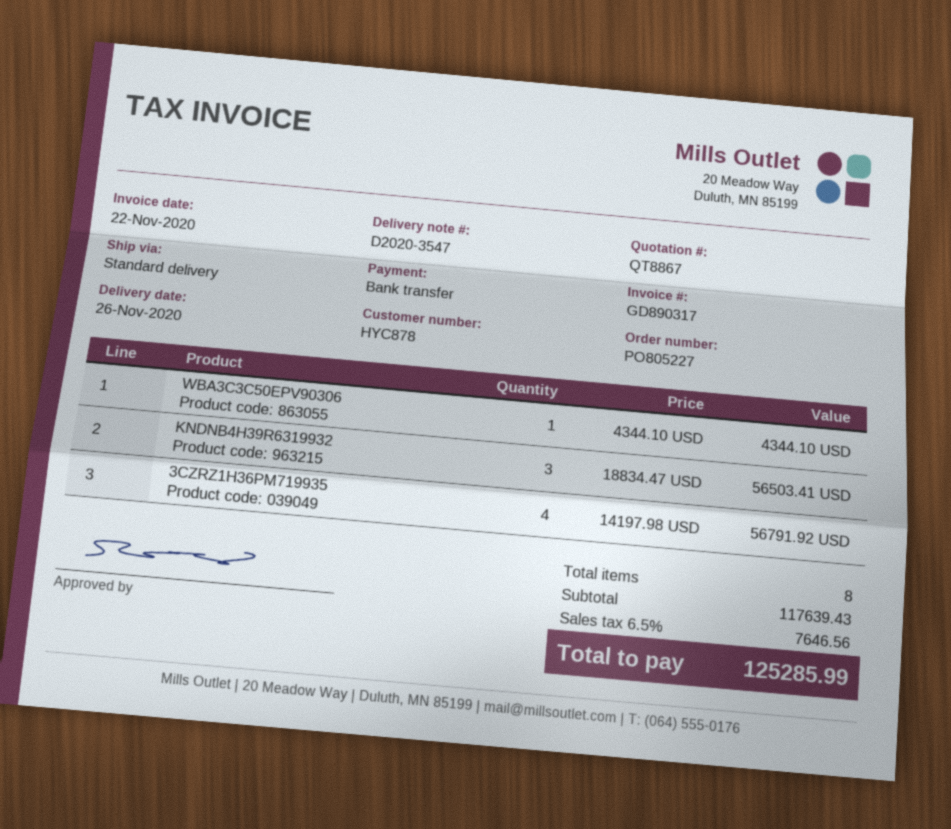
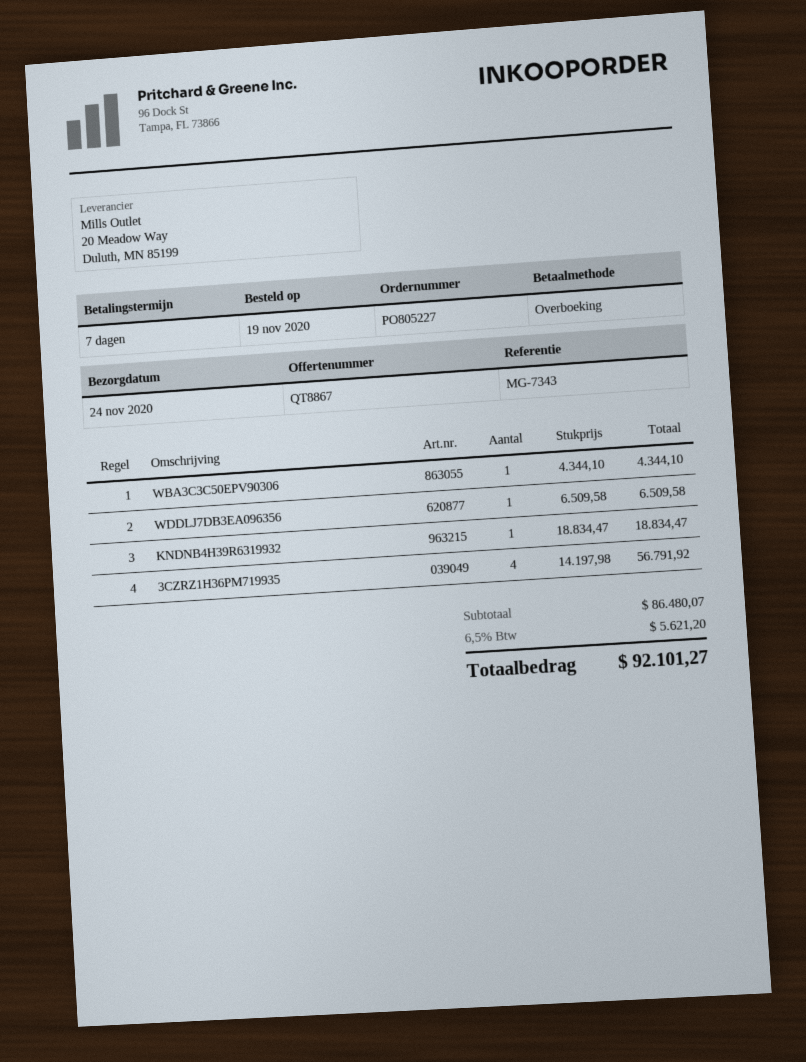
delivery date: 2020-11-26 -> 2020-11-24
KNDNB4H39R6319932: 3 x 18834.47 = 56503.41 -> 1 x 18834.47 = 18834.47
WDDLJ7DB3EA096356: none -> 1 x 6509.58 = 6509.58
subtotal: 117639.43 -> 86480.07
tax: 6.5% = 7646.56 -> 6.5% = 5621.20
total: 125285.99 -> 92101.27

